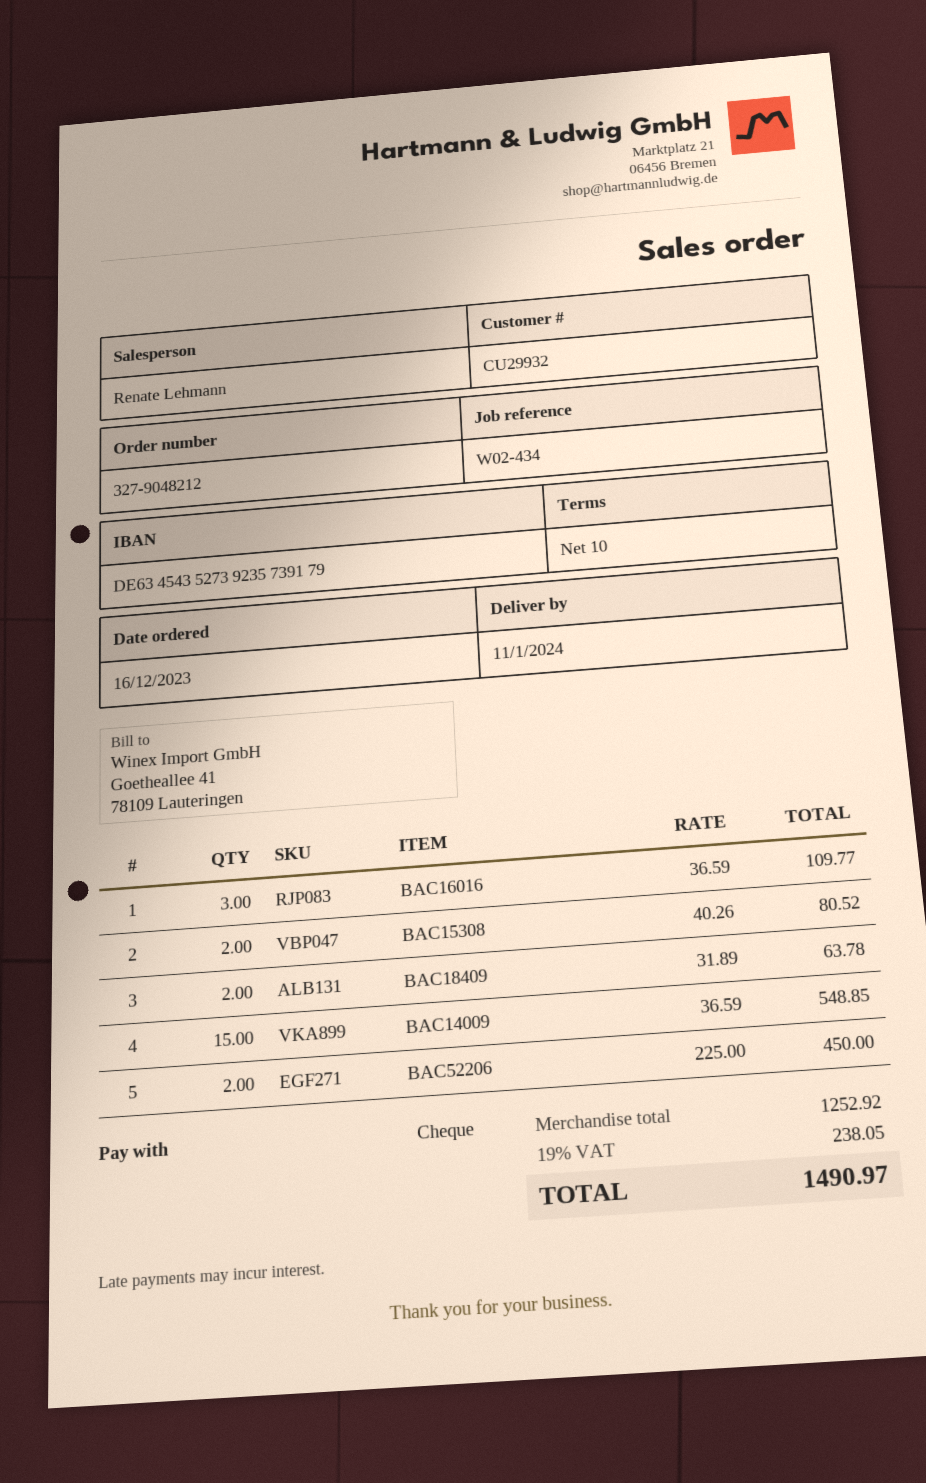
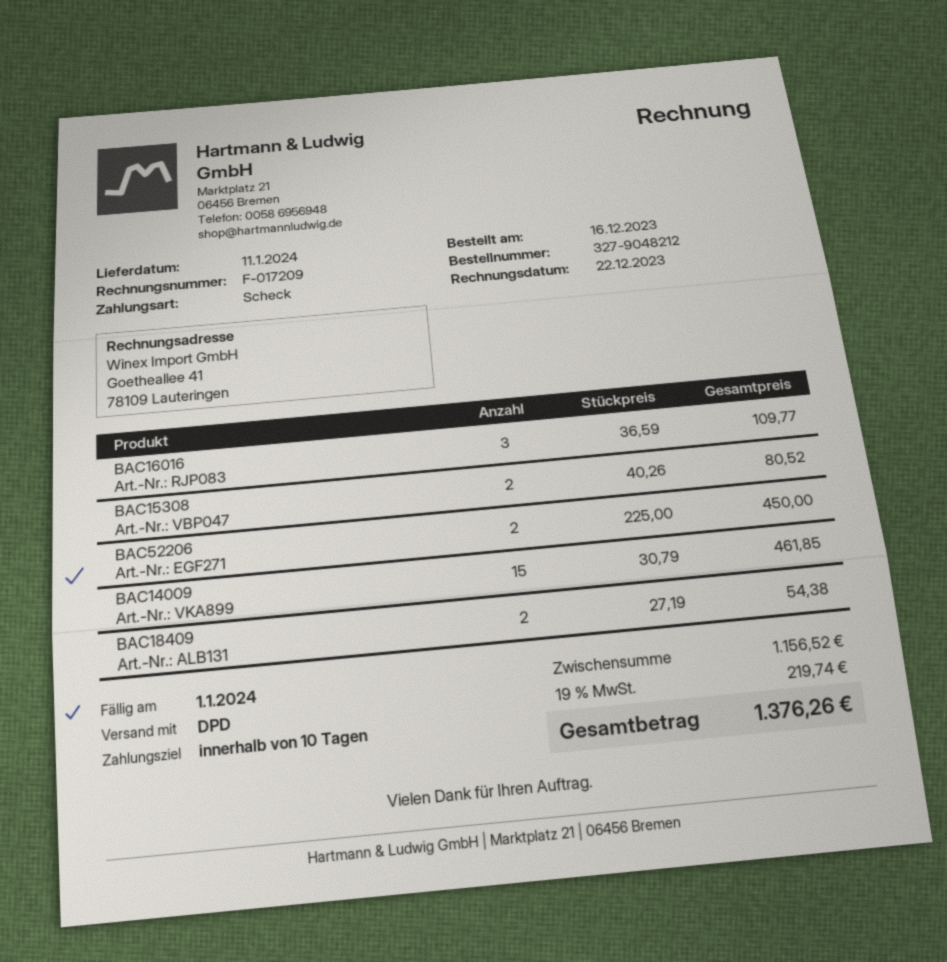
BAC18409: 2 x 31.89 = 63.78 -> 2 x 27.19 = 54.38
BAC14009: 15 x 36.59 = 548.85 -> 15 x 30.79 = 461.85
subtotal: 1252.92 -> 1156.52
tax: 19% = 238.05 -> 19% = 219.74
total: 1490.97 -> 1376.26

